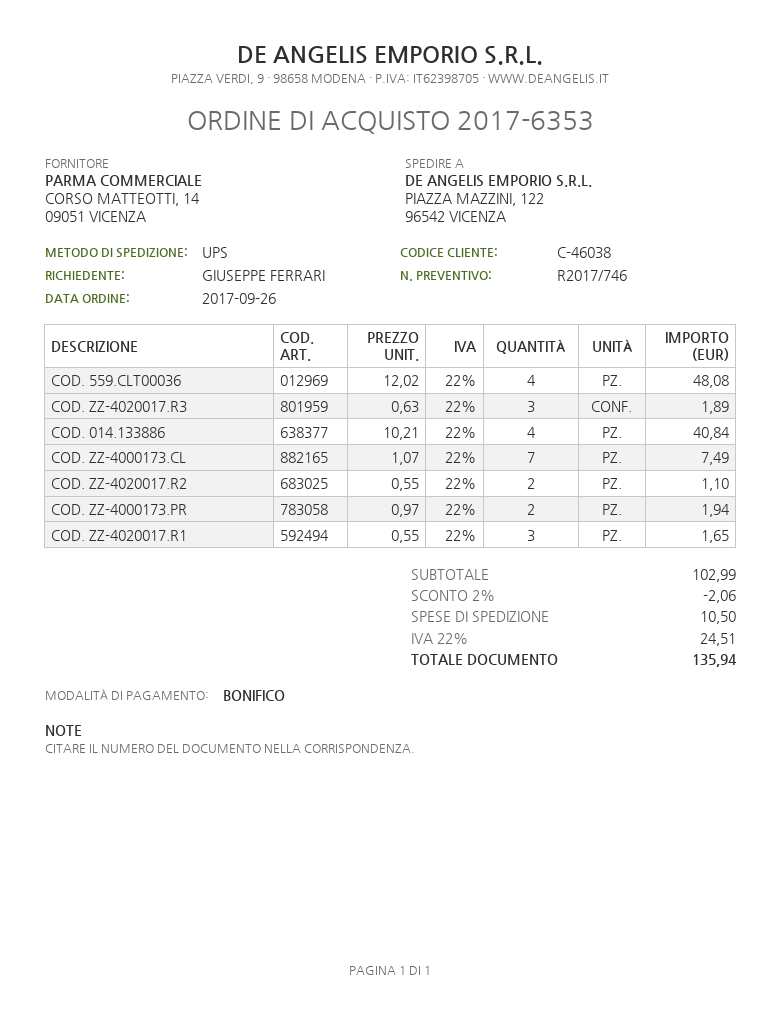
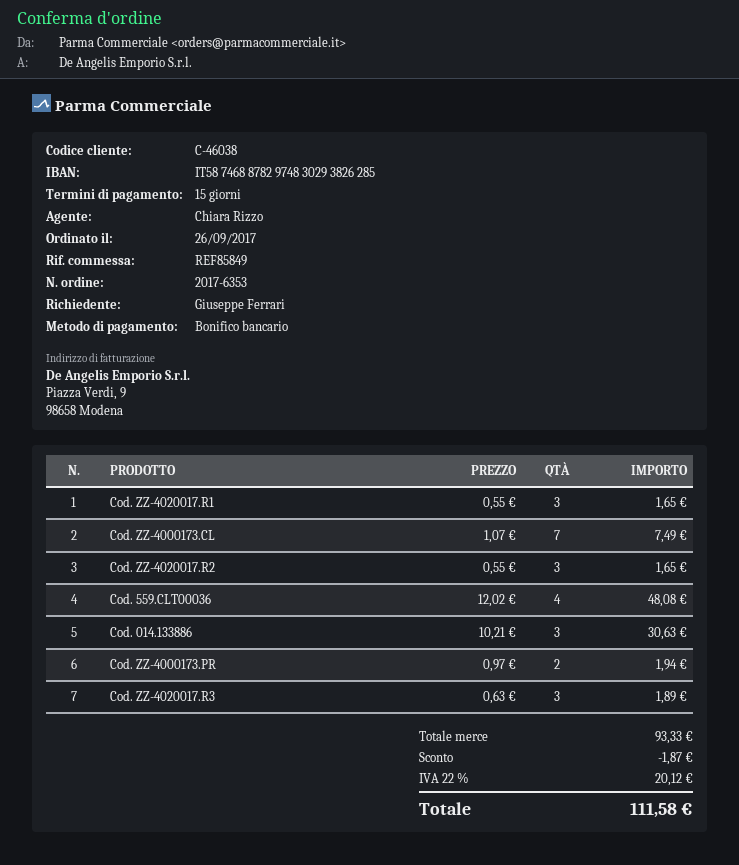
COD. 014.133886: 4 x 10.21 = 40.84 -> 3 x 10.21 = 30.63
COD. ZZ-4020017.R2: 2 x 0.55 = 1.10 -> 3 x 0.55 = 1.65
subtotal: 102.99 -> 93.33
discount: 2.06 -> 1.87
shipping: 10.50 -> none
tax: 22% = 24.51 -> 22% = 20.12
total: 135.94 -> 111.58

